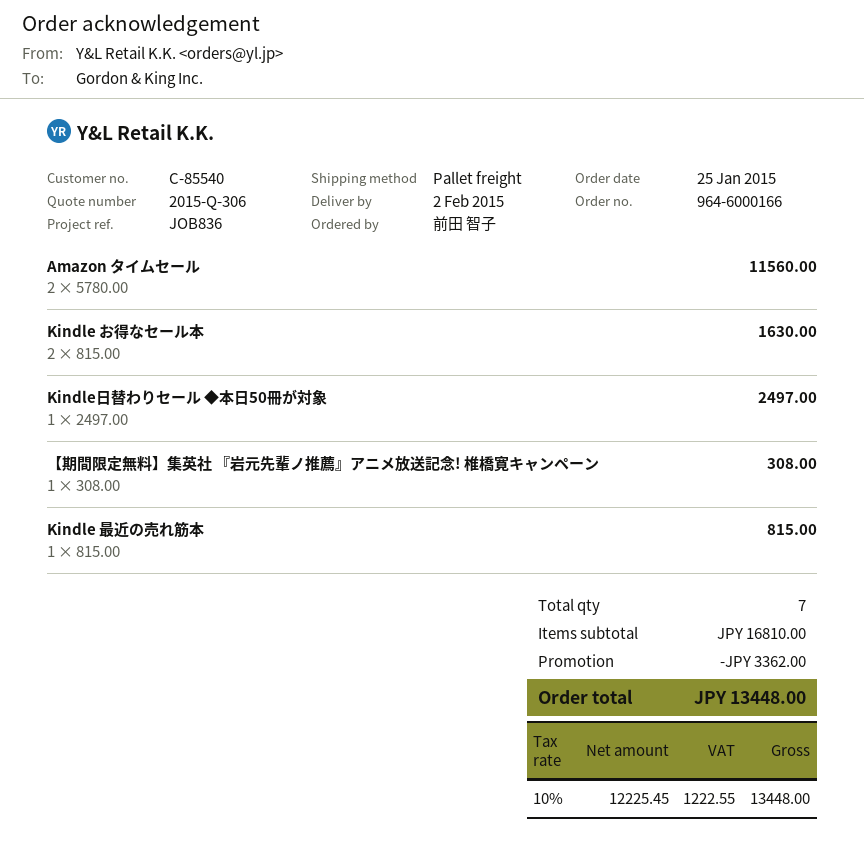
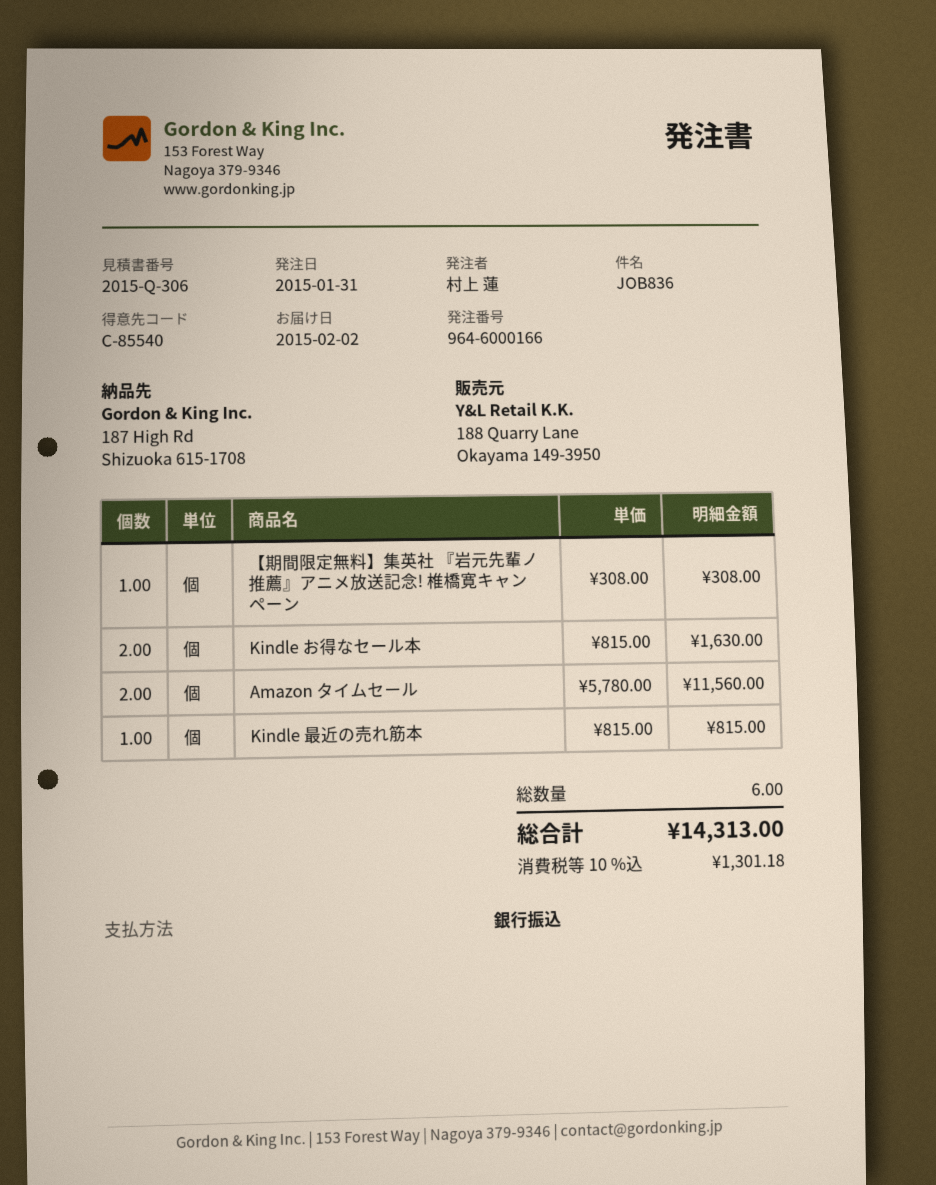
order date: 2015-01-25 -> 2015-01-31
ordered by: 前田 智子 -> 村上 蓮
Kindle日替わりセール ◆本日50冊が対象: 1 x 2497.00 = 2497.00 -> none
total quantity: 7 -> 6
discount: 3362.00 -> none
tax: 10% = 1222.55 -> 10% = 1301.18
total: 13448.00 -> 14313.00

